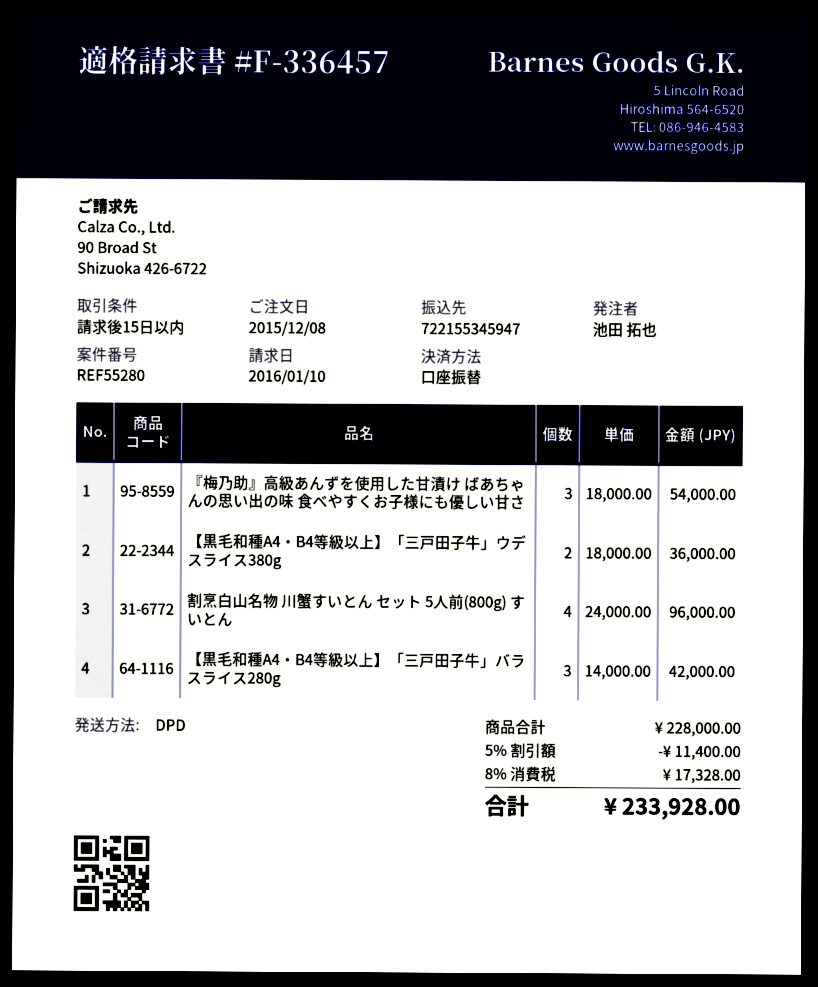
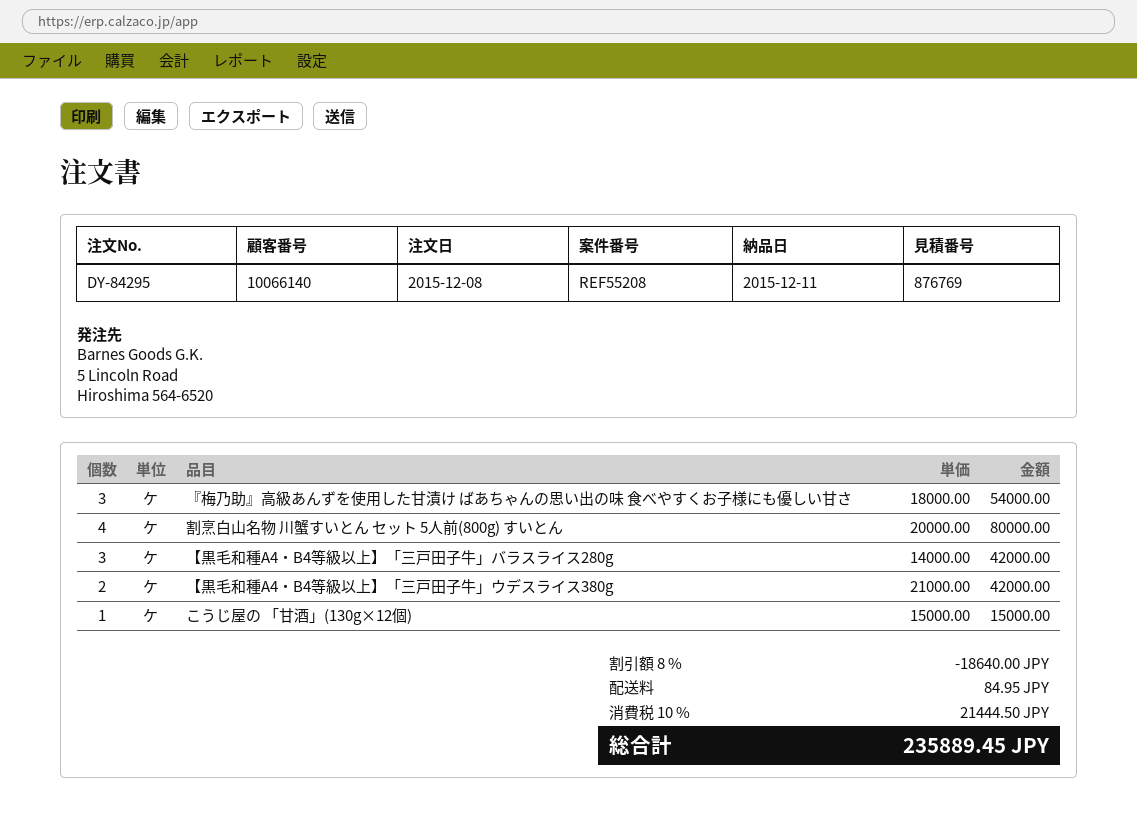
reference: REF55280 -> REF55208
【黒毛和種A4・B4等級以上】「三戸田子牛」ウデスライス380g: 2 x 18000.00 = 36000.00 -> 2 x 21000.00 = 42000.00
割烹白山名物 川蟹すいとん セット 5人前(800g) すいとん: 4 x 24000.00 = 96000.00 -> 4 x 20000.00 = 80000.00
こうじ屋の 「甘酒」(130g×12個): none -> 1 x 15000.00 = 15000.00
discount: 5% = 11400.00 -> 8% = 18640.00
shipping: none -> 84.95
tax: 8% = 17328.00 -> 10% = 21444.50
total: 233928.00 -> 235889.45

